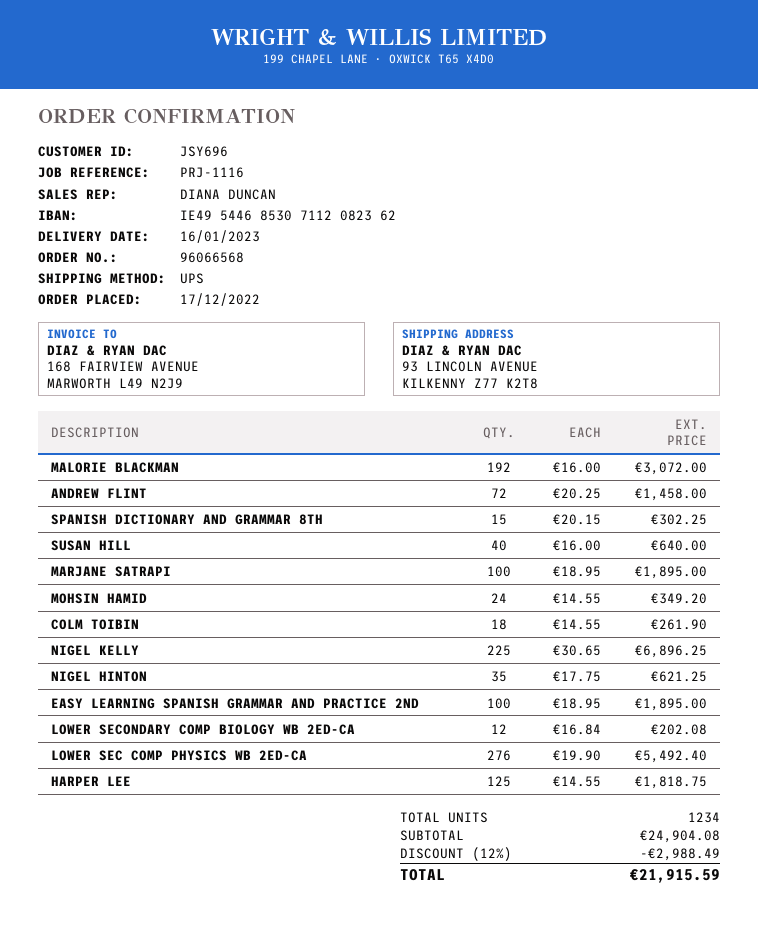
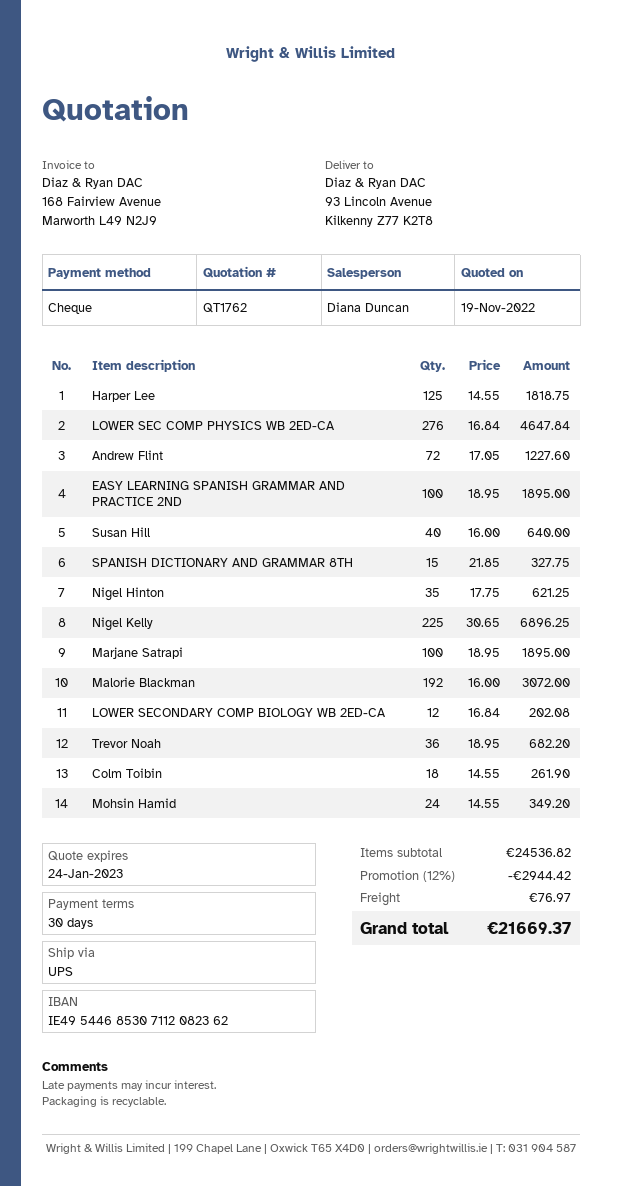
ANDREW FLINT: 72 x 20.25 = 1458.00 -> 72 x 17.05 = 1227.60
SPANISH DICTIONARY AND GRAMMAR 8TH: 15 x 20.15 = 302.25 -> 15 x 21.85 = 327.75
LOWER SEC COMP PHYSICS WB 2ED-CA: 276 x 19.90 = 5492.40 -> 276 x 16.84 = 4647.84
Trevor Noah: none -> 36 x 18.95 = 682.20
subtotal: 24904.08 -> 24536.82
discount: 12% = 2988.49 -> 12% = 2944.42
shipping: none -> 76.97
total: 21915.59 -> 21669.37

